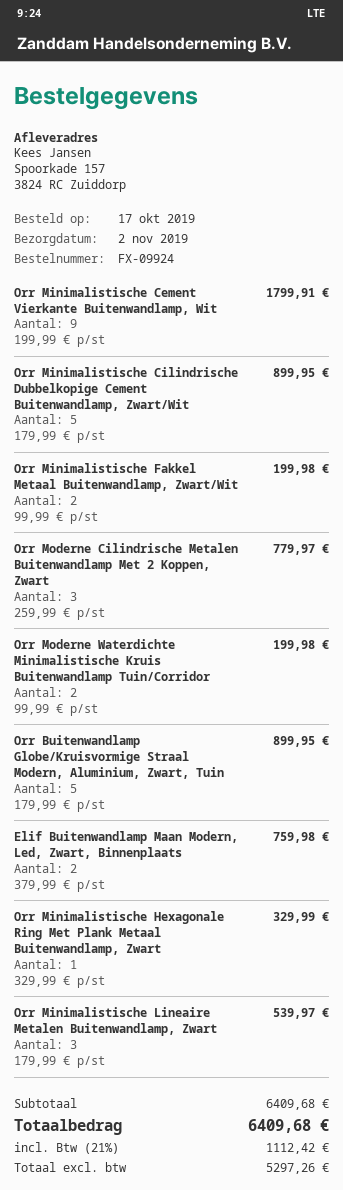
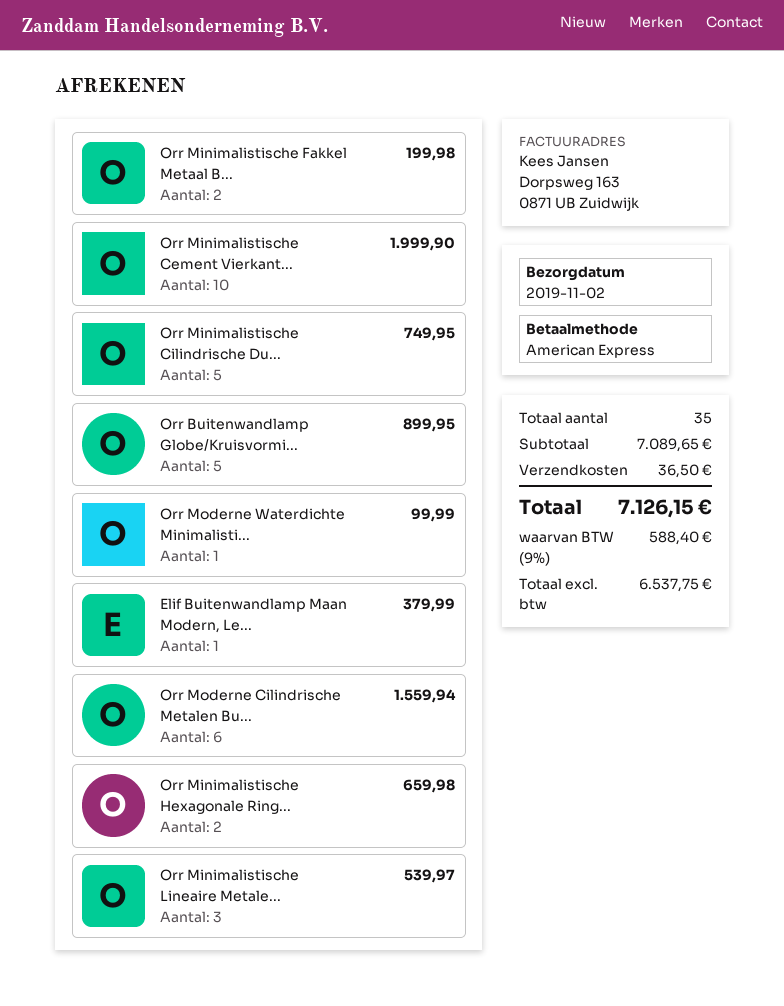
Orr Minimalistische Cement Vierkante Buitenwandlamp, Wit: 9 for 1799.91 -> 10 for 1999.90
Orr Minimalistische Cilindrische Dubbelkopige Cement Buitenwandlamp, Zwart/Wit: 5 for 899.95 -> 5 for 749.95
Orr Moderne Cilindrische Metalen Buitenwandlamp Met 2 Koppen, Zwart: 3 for 779.97 -> 6 for 1559.94
Orr Moderne Waterdichte Minimalistische Kruis Buitenwandlamp Tuin/Corridor: 2 for 199.98 -> 1 for 99.99
Elif Buitenwandlamp Maan Modern, Led, Zwart, Binnenplaats: 2 for 759.98 -> 1 for 379.99
Orr Minimalistische Hexagonale Ring Met Plank Metaal Buitenwandlamp, Zwart: 1 for 329.99 -> 2 for 659.98
subtotal: 6409.68 -> 7089.65
shipping: none -> 36.50
net: 5297.26 -> 6537.75
tax: 21% = 1112.42 -> 9% = 588.40
total: 6409.68 -> 7126.15

